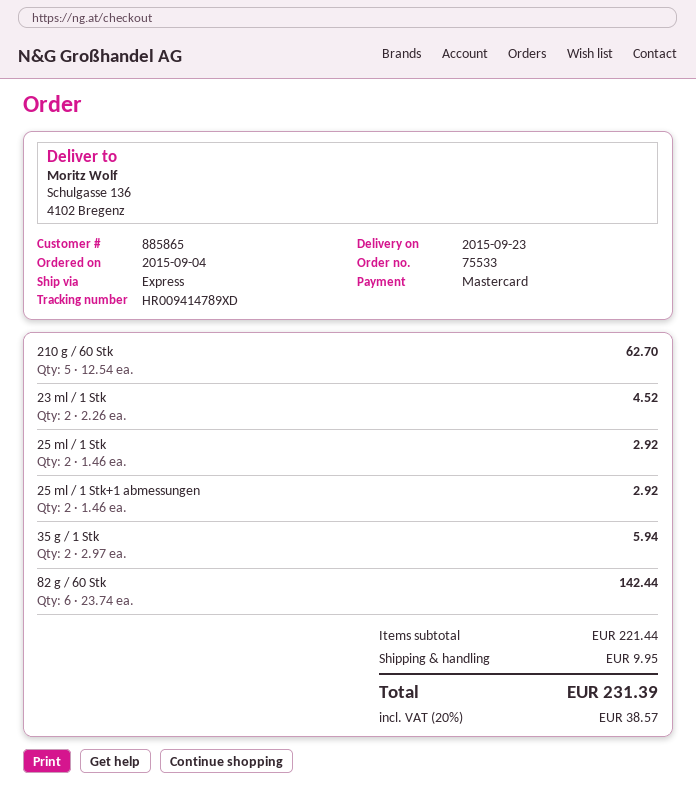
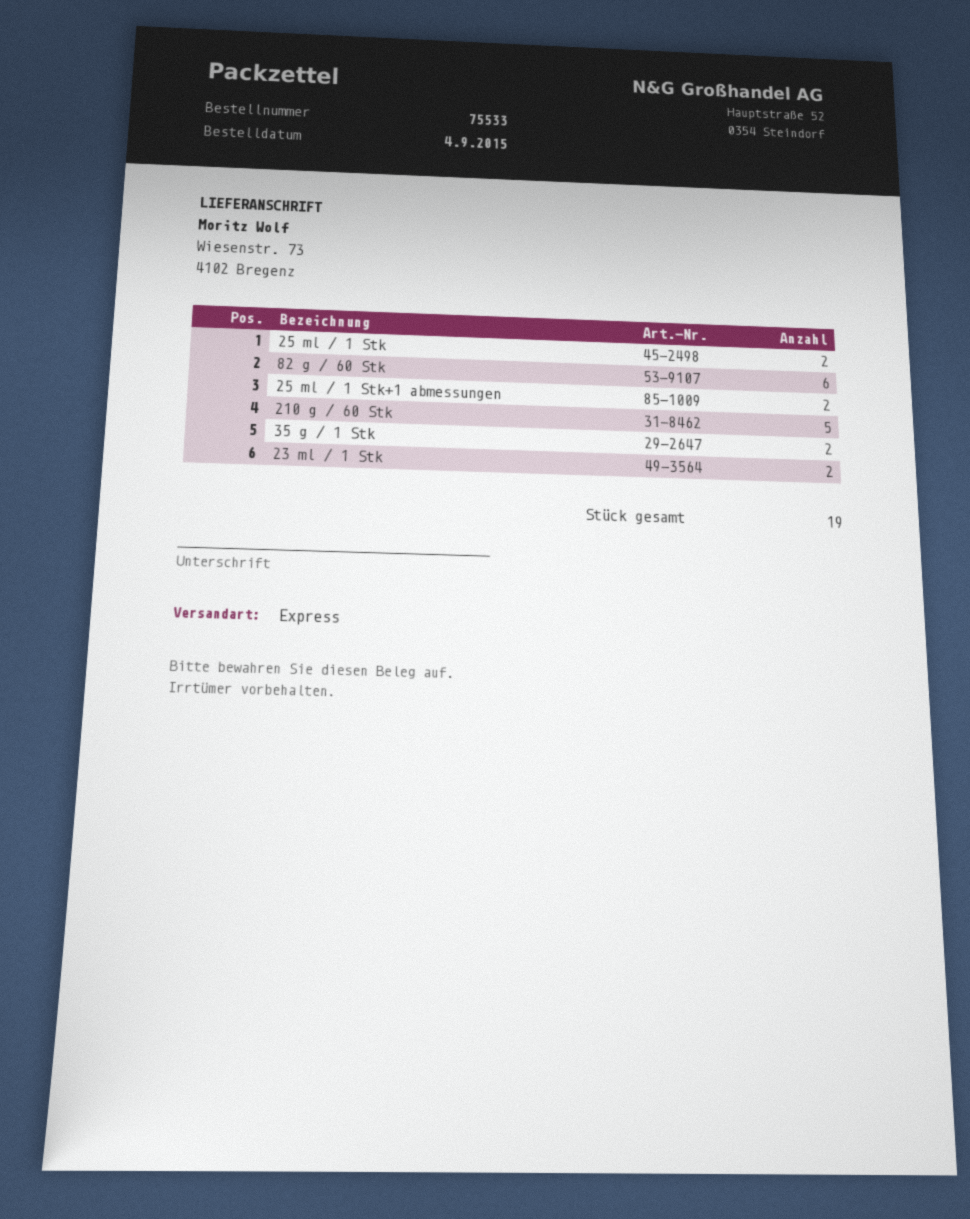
ship to: Schulgasse 136, 4102 Bregenz -> Wiesenstr. 73, 4102 Bregenz

